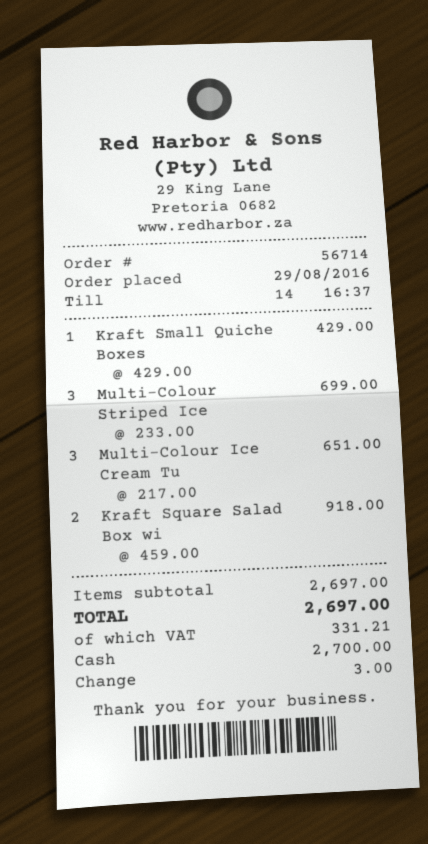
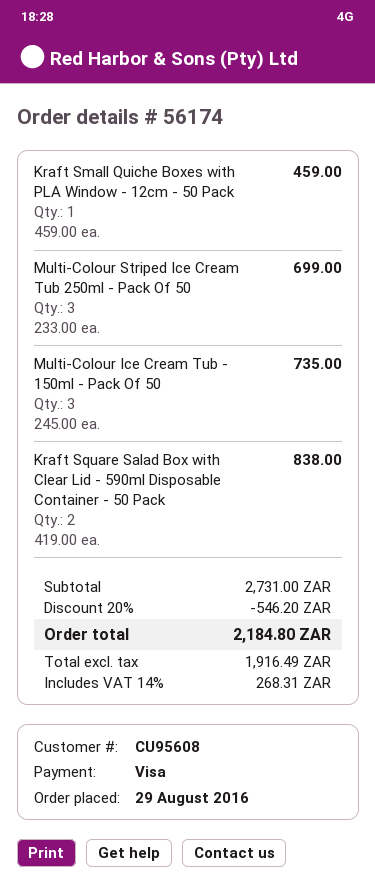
order number: 56714 -> 56174
payment method: cash -> Visa
Kraft Small Quiche Boxes: 1 x 429.00 = 429.00 -> 1 x 459.00 = 459.00
Multi-Colour Ice Cream Tu: 3 x 217.00 = 651.00 -> 3 x 245.00 = 735.00
Kraft Square Salad Box wi: 2 x 459.00 = 918.00 -> 2 x 419.00 = 838.00
subtotal: 2697.00 -> 2731.00
discount: none -> 20% = 546.20
tax: 331.21 -> 268.31
total: 2697.00 -> 2184.80

